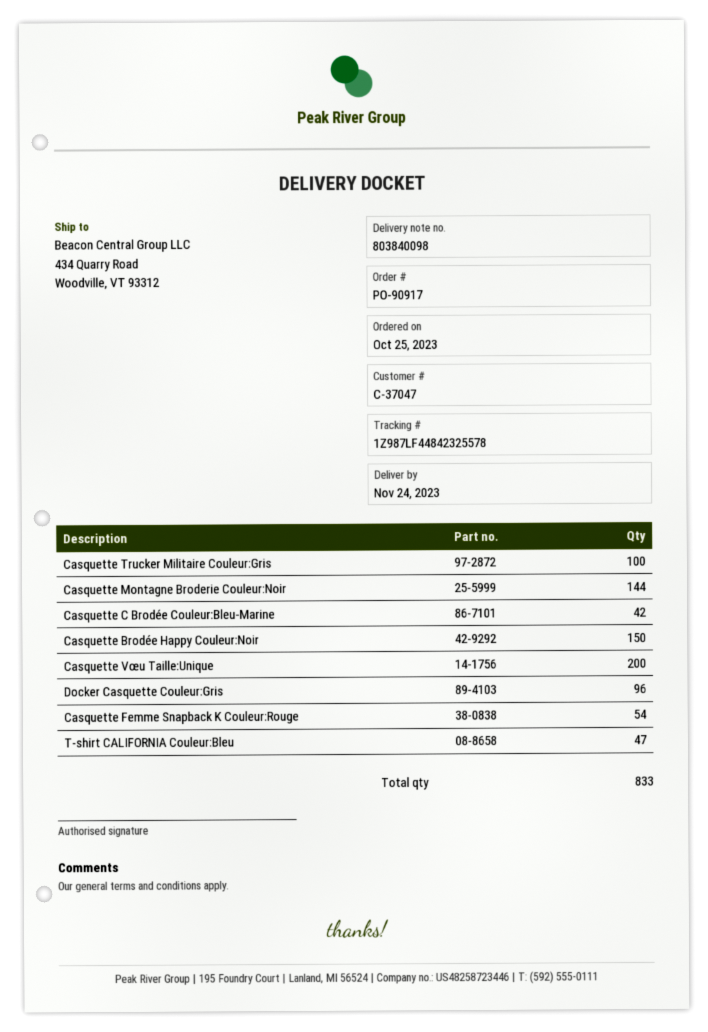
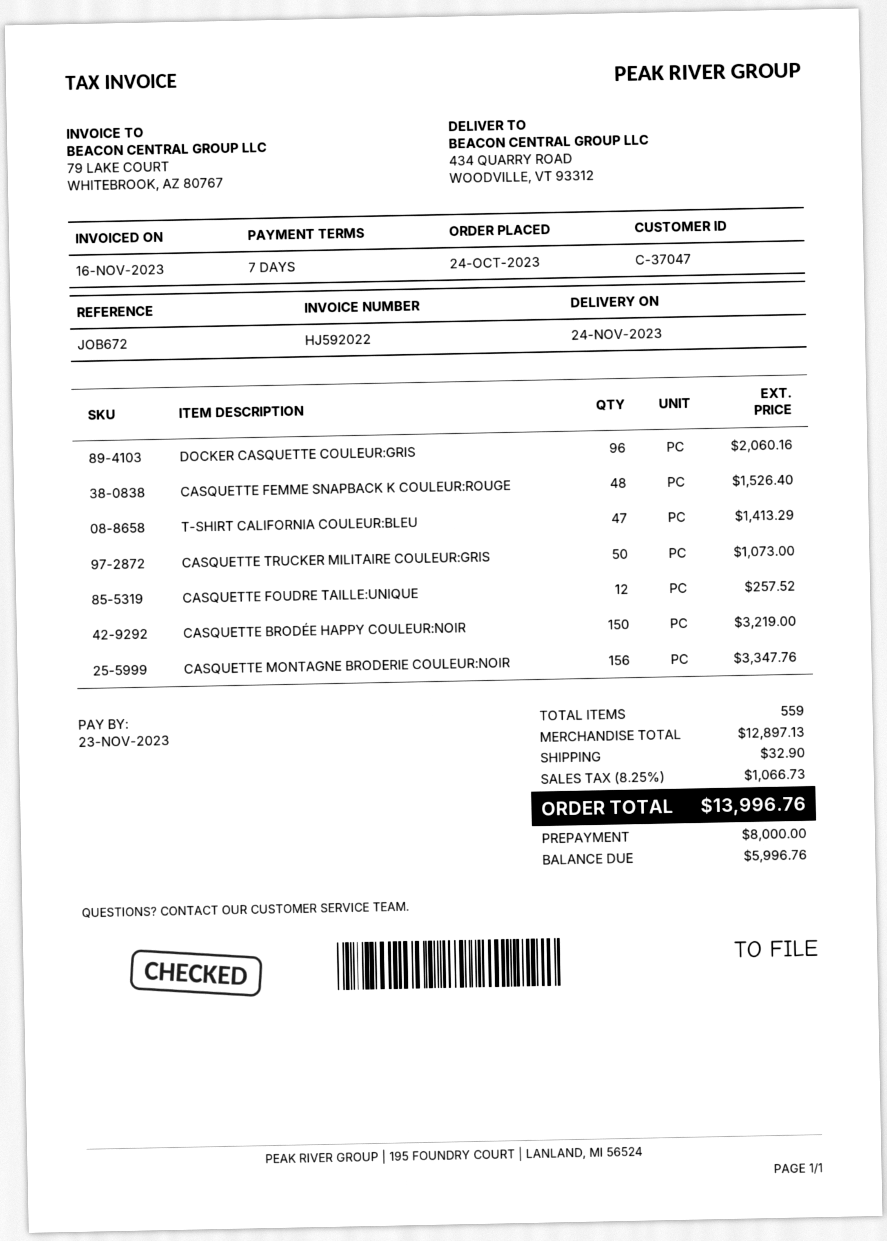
order date: 2023-10-25 -> 2023-10-24
Casquette Trucker Militaire Couleur:Gris: 100 -> 50
Casquette Montagne Broderie Couleur:Noir: 144 -> 156
Casquette C Brodée Couleur:Bleu-Marine: 42 -> none
Casquette Vœu Taille:Unique: 200 -> none
Casquette Femme Snapback K Couleur:Rouge: 54 -> 48
CASQUETTE FOUDRE TAILLE:UNIQUE: none -> 12
total quantity: 833 -> 559

